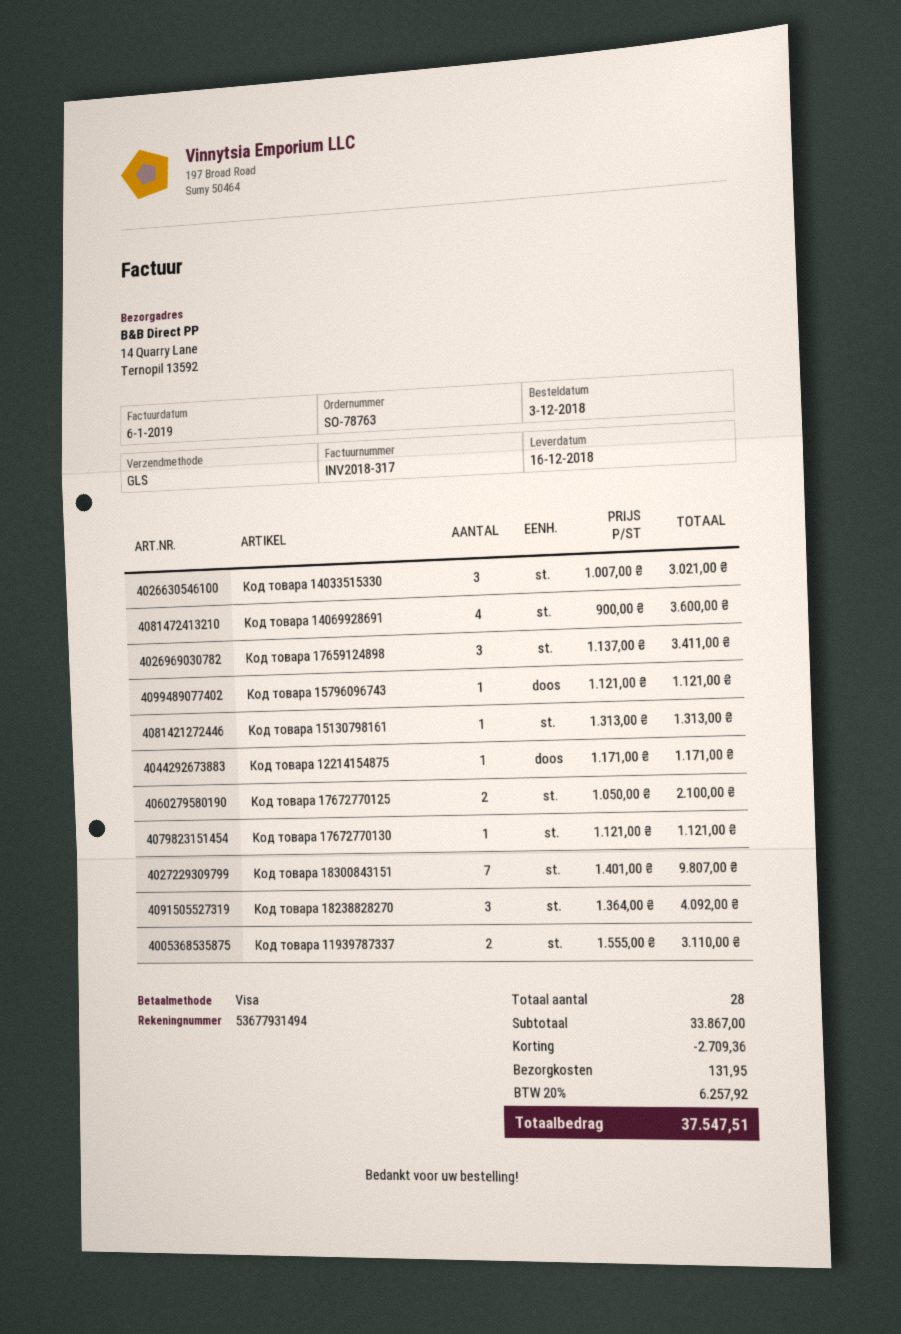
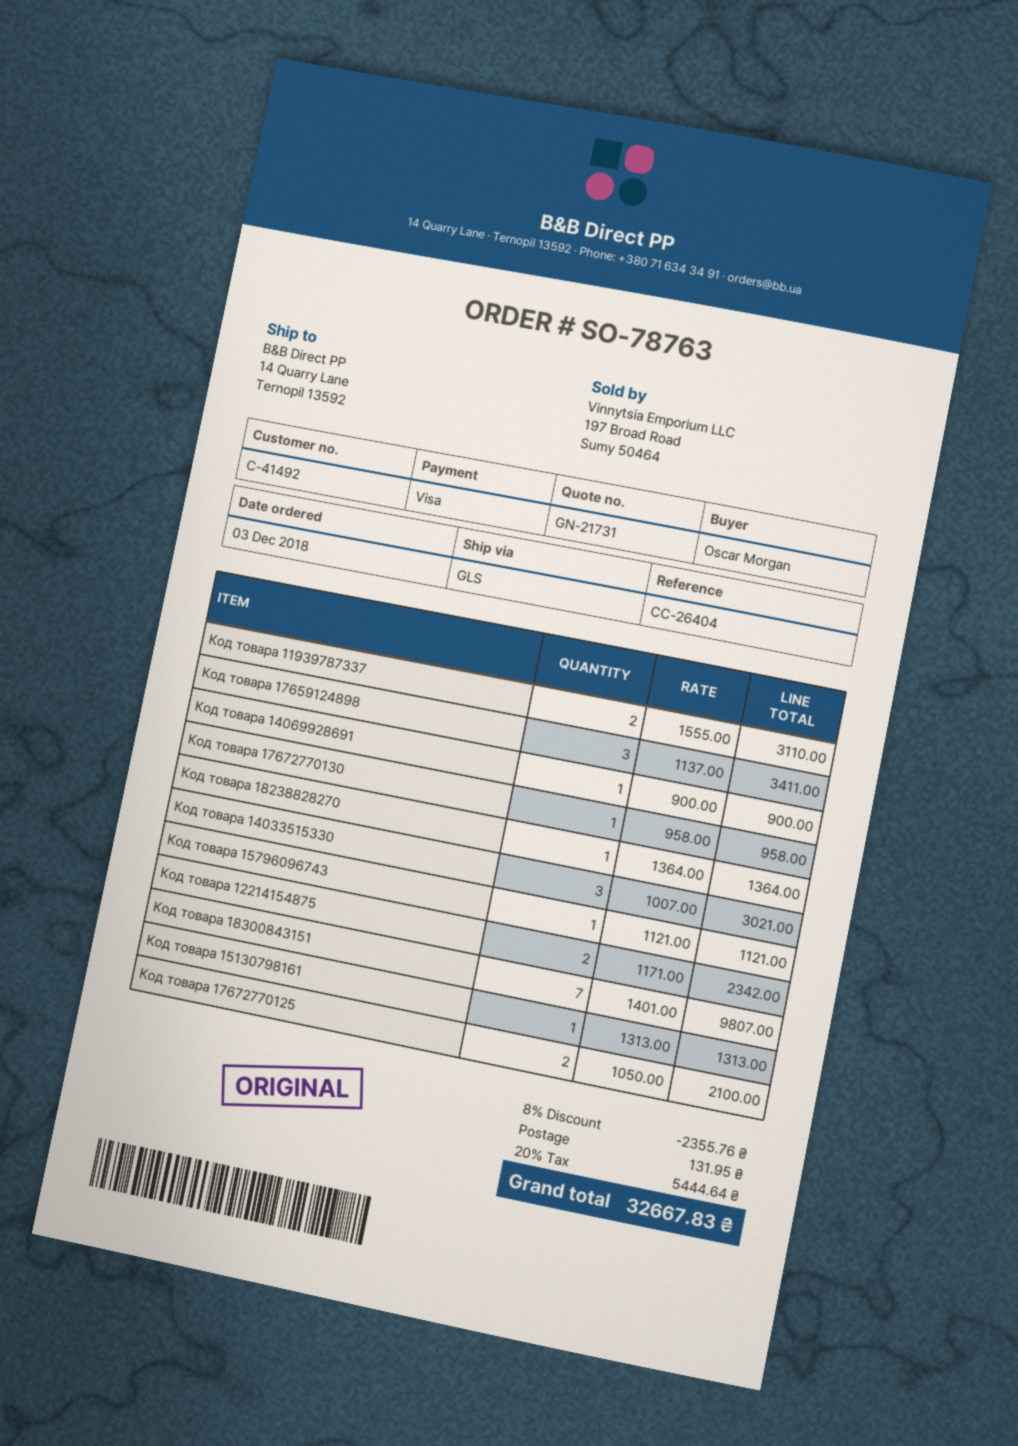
Код товара 14069928691: 4 x 900.00 = 3600.00 -> 1 x 900.00 = 900.00
Код товара 12214154875: 1 x 1171.00 = 1171.00 -> 2 x 1171.00 = 2342.00
Код товара 17672770130: 1 x 1121.00 = 1121.00 -> 1 x 958.00 = 958.00
Код товара 18238828270: 3 x 1364.00 = 4092.00 -> 1 x 1364.00 = 1364.00
discount: 2709.36 -> 2355.76
tax: 20% = 6257.92 -> 20% = 5444.64
total: 37547.51 -> 32667.83

